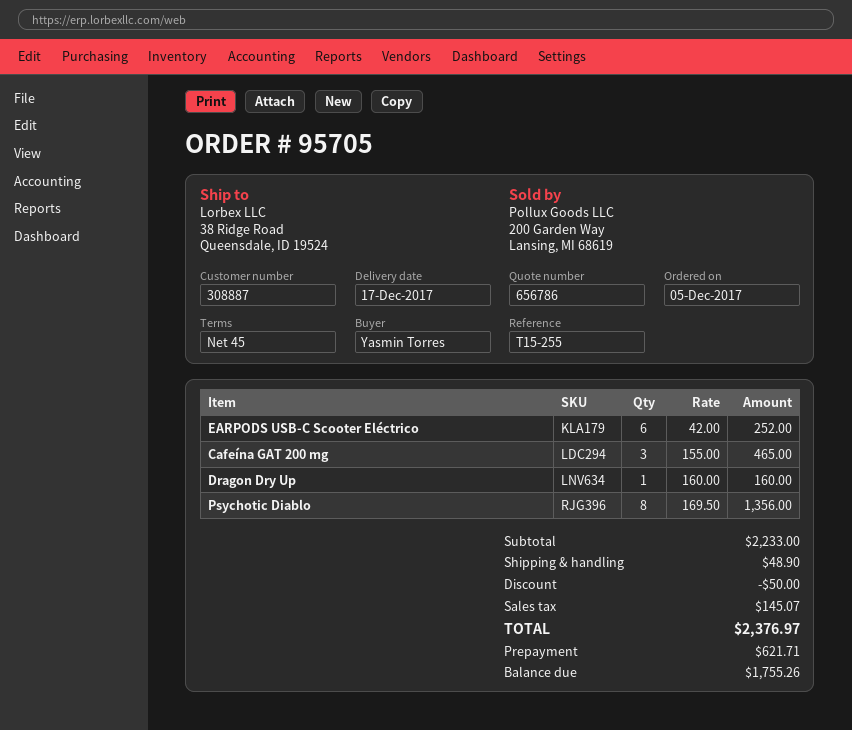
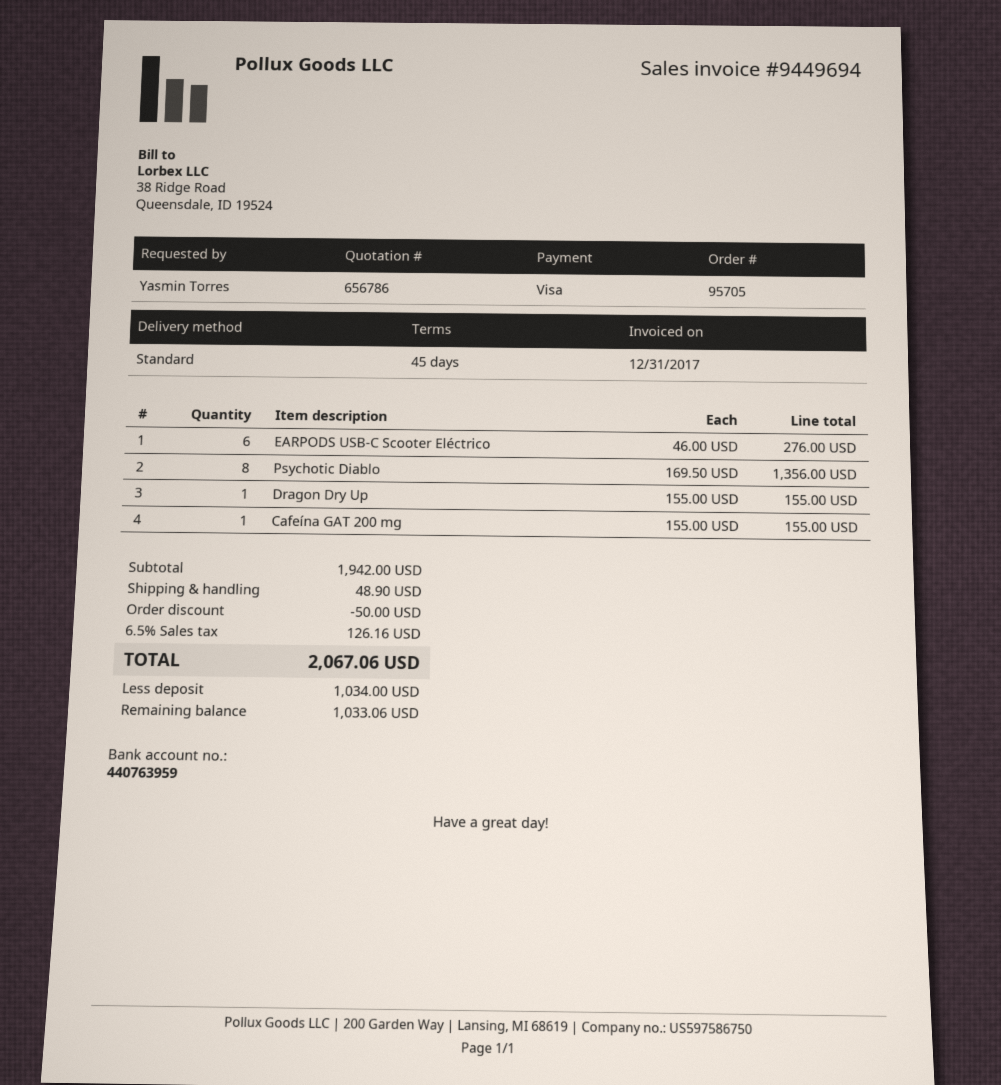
EARPODS USB-C Scooter Eléctrico: 6 x 42.00 = 252.00 -> 6 x 46.00 = 276.00
Cafeína GAT 200 mg: 3 x 155.00 = 465.00 -> 1 x 155.00 = 155.00
Dragon Dry Up: 1 x 160.00 = 160.00 -> 1 x 155.00 = 155.00
subtotal: 2233.00 -> 1942.00
tax: 145.07 -> 126.16
total: 2376.97 -> 2067.06
deposit: 621.71 -> 1034.00
balance: 1755.26 -> 1033.06

